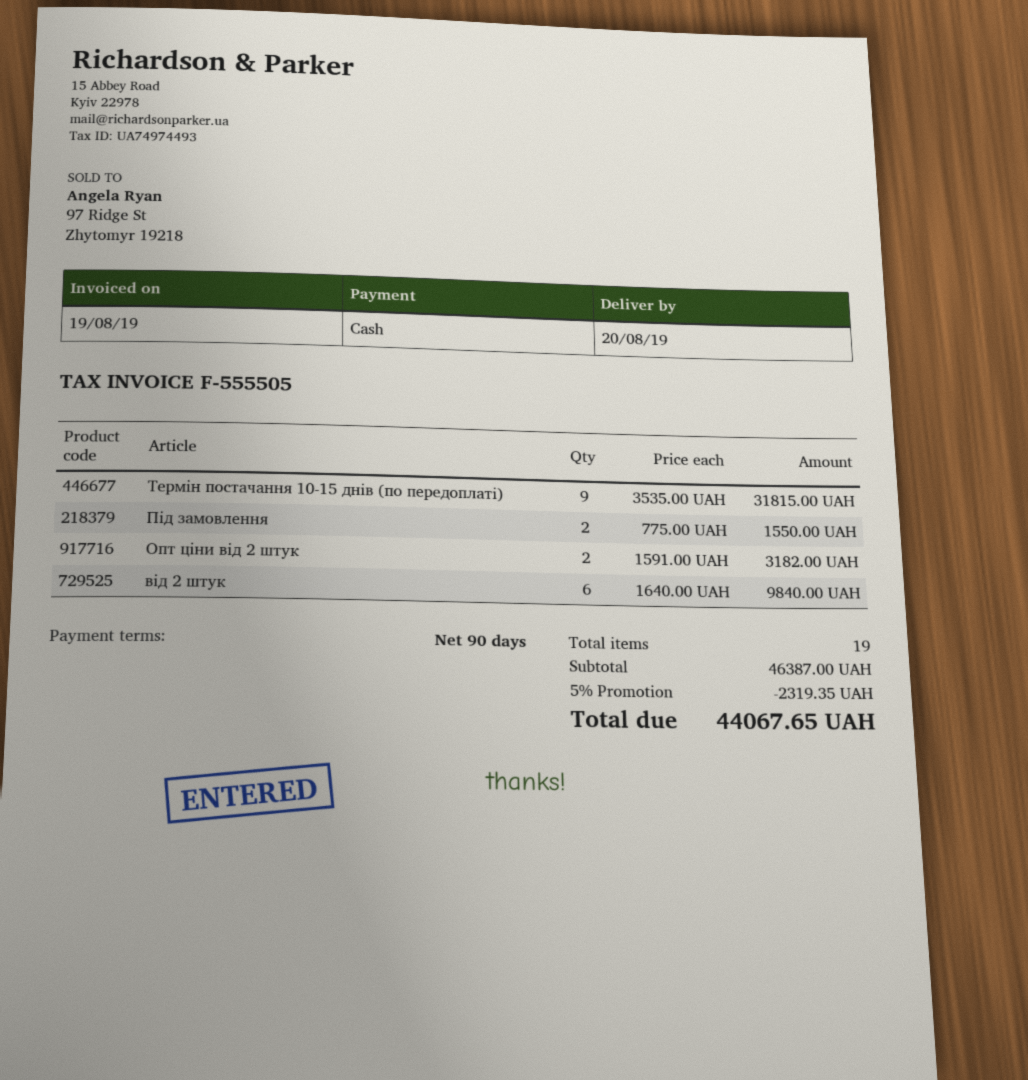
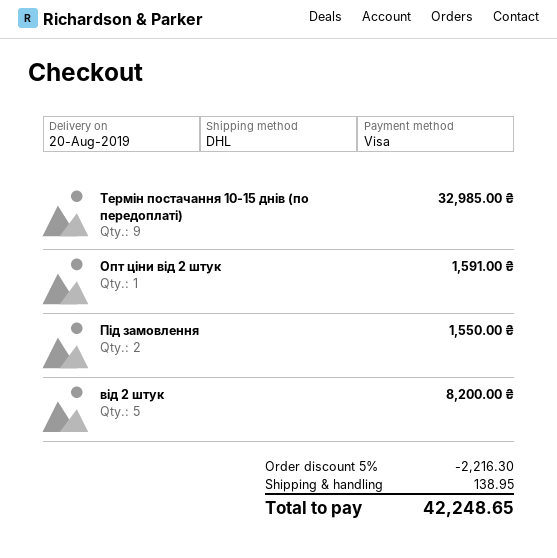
payment method: cash -> Visa
Термін постачання 10-15 днів (по передоплаті): 9 for 31815.00 -> 9 for 32985.00
Опт ціни від 2 штук: 2 for 3182.00 -> 1 for 1591.00
від 2 штук: 6 for 9840.00 -> 5 for 8200.00
discount: 5% = 2319.35 -> 5% = 2216.30
shipping: none -> 138.95
total: 44067.65 -> 42248.65

